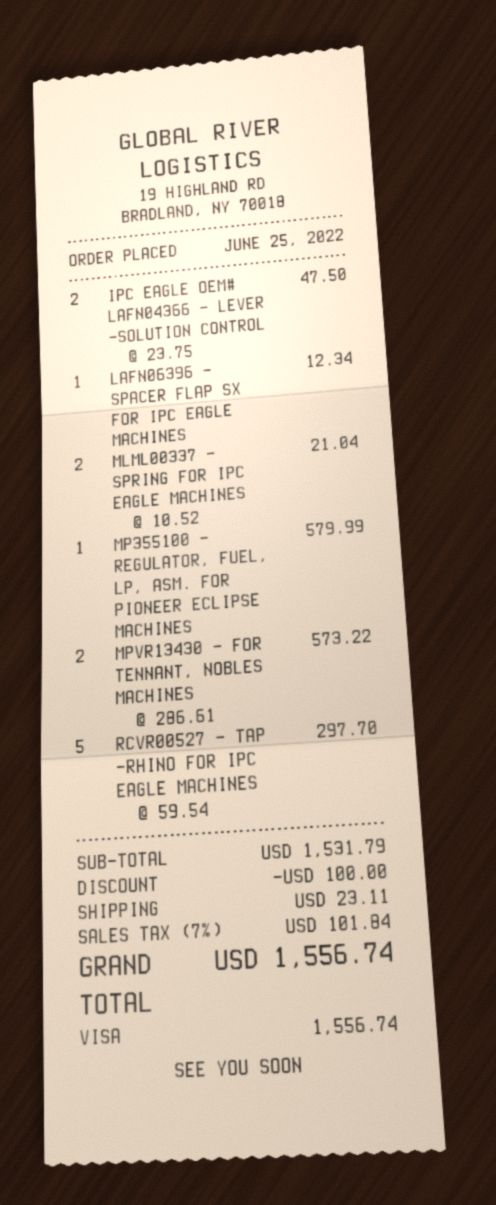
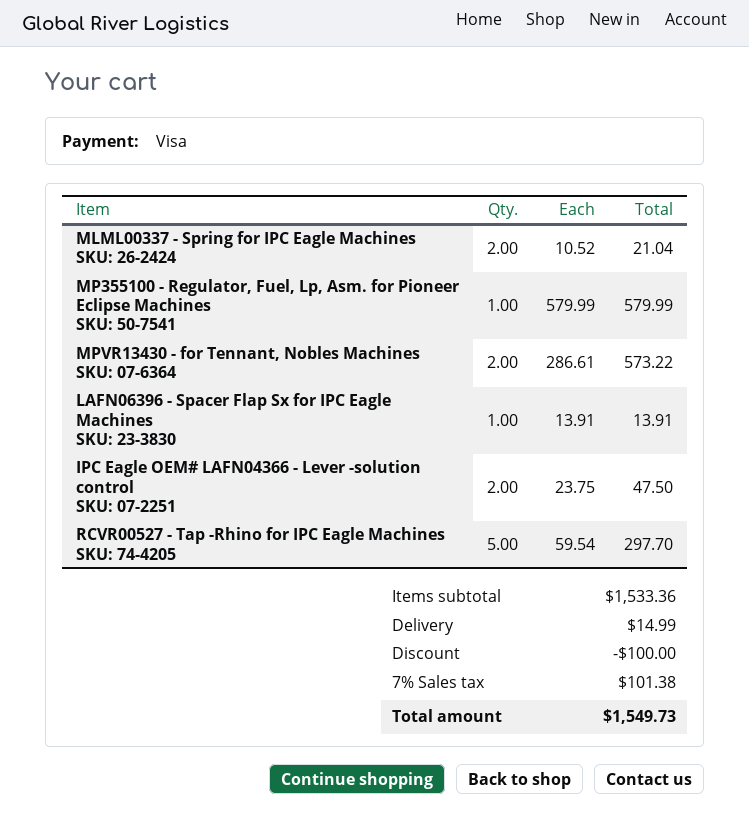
LAFN06396 - SPACER FLAP SX FOR IPC EAGLE MACHINES: 1 x 12.34 = 12.34 -> 1 x 13.91 = 13.91
subtotal: 1531.79 -> 1533.36
shipping: 23.11 -> 14.99
tax: 7% = 101.84 -> 7% = 101.38
total: 1556.74 -> 1549.73

